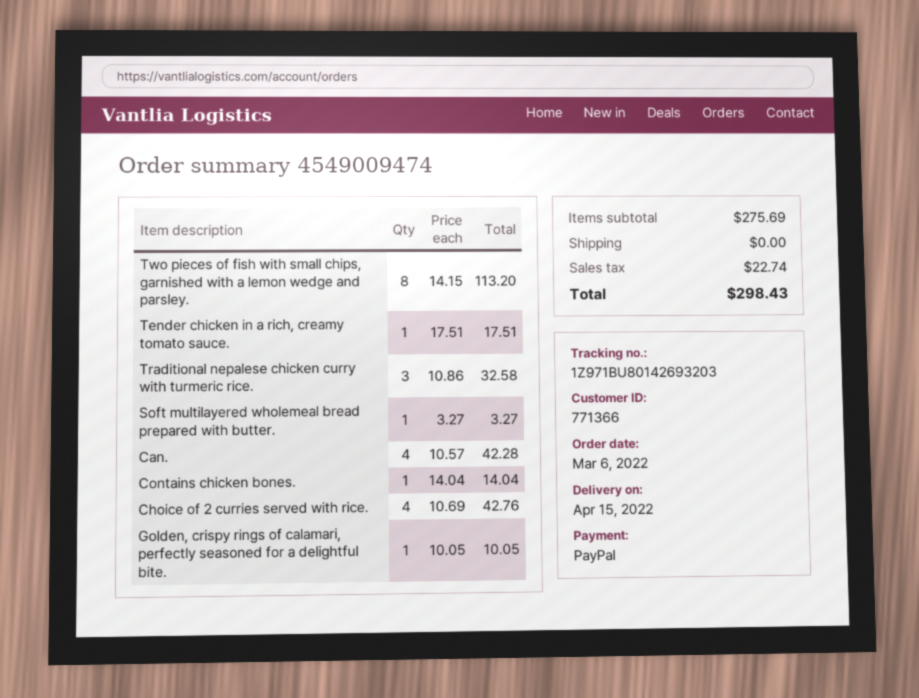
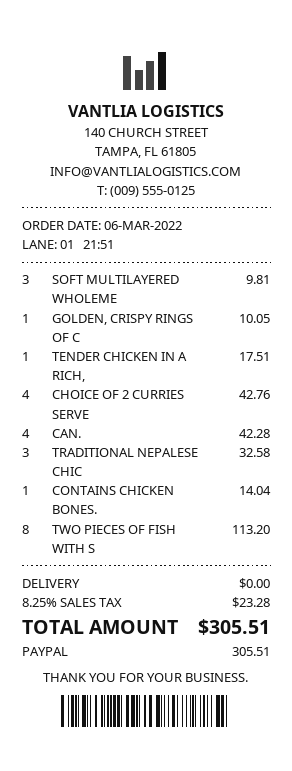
Soft multilayered wholemeal bread prepared with butter.: 1 for 3.27 -> 3 for 9.81
tax: 22.74 -> 23.28
total: 298.43 -> 305.51

